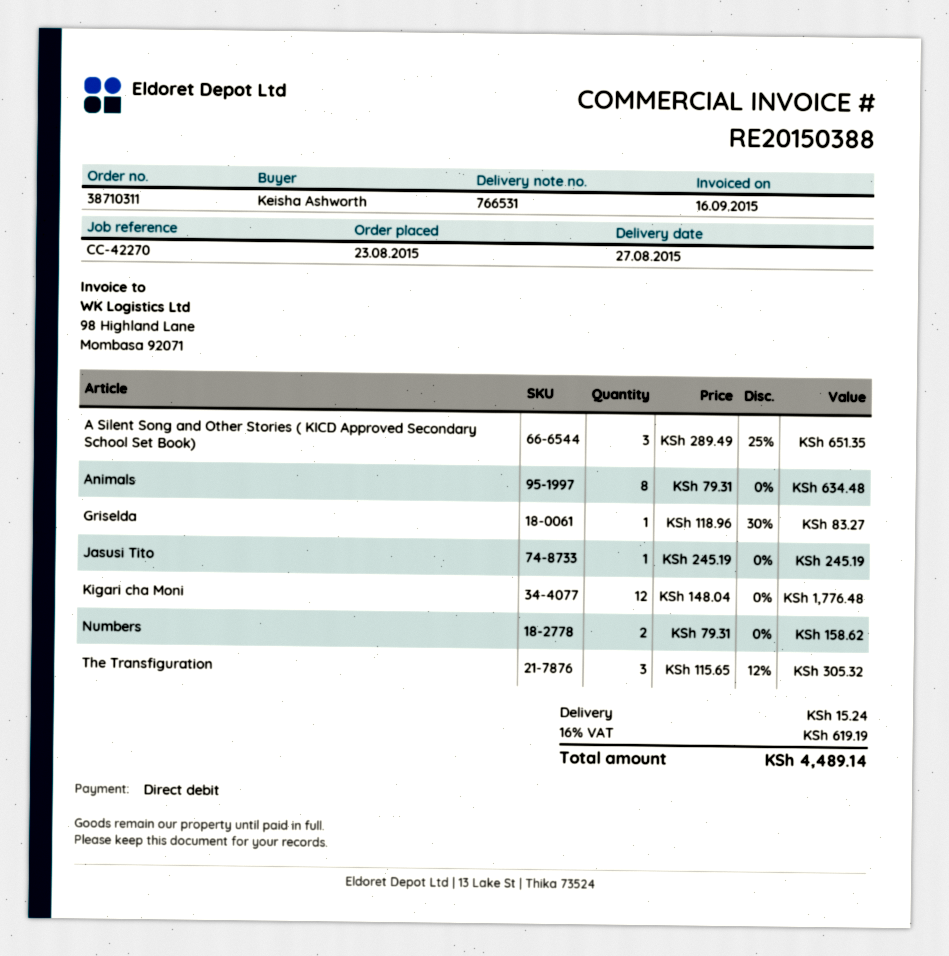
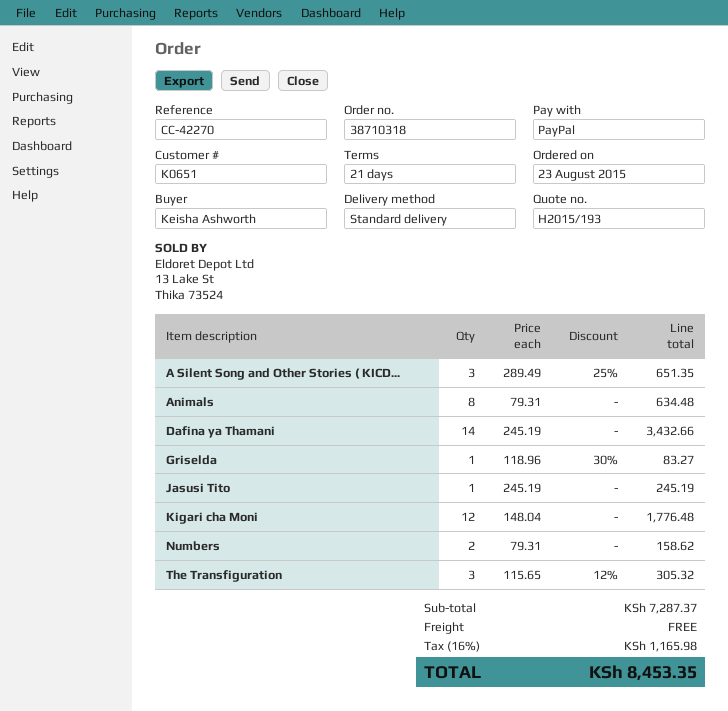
order number: 38710311 -> 38710318
payment method: direct debit -> PayPal
Dafina ya Thamani: none -> 14 x 245.19 = 3432.66
shipping: 15.24 -> 0.00
tax: 16% = 619.19 -> 16% = 1165.98
total: 4489.14 -> 8453.35

